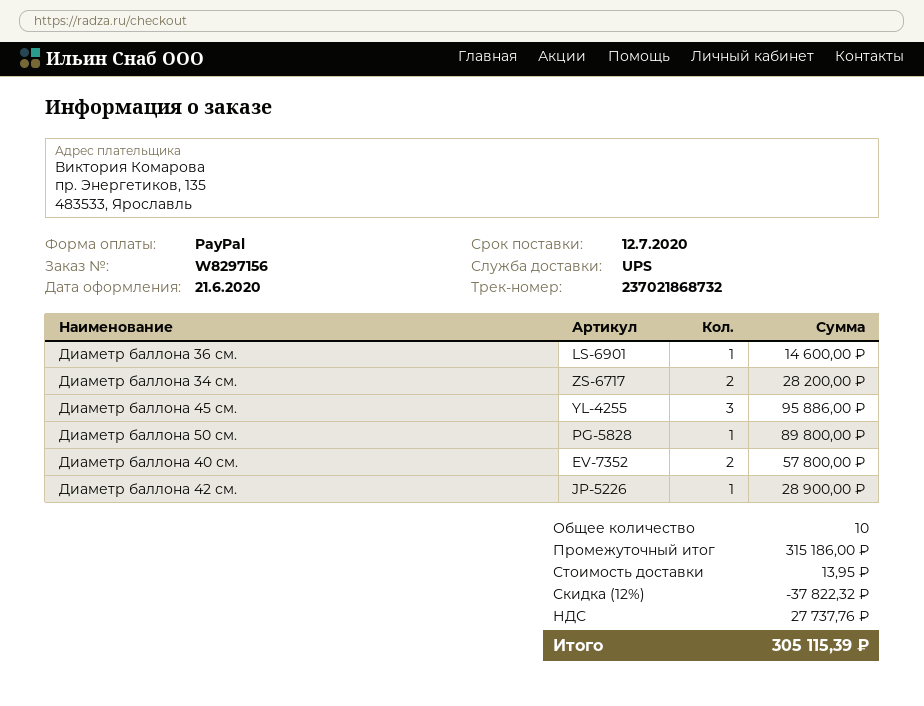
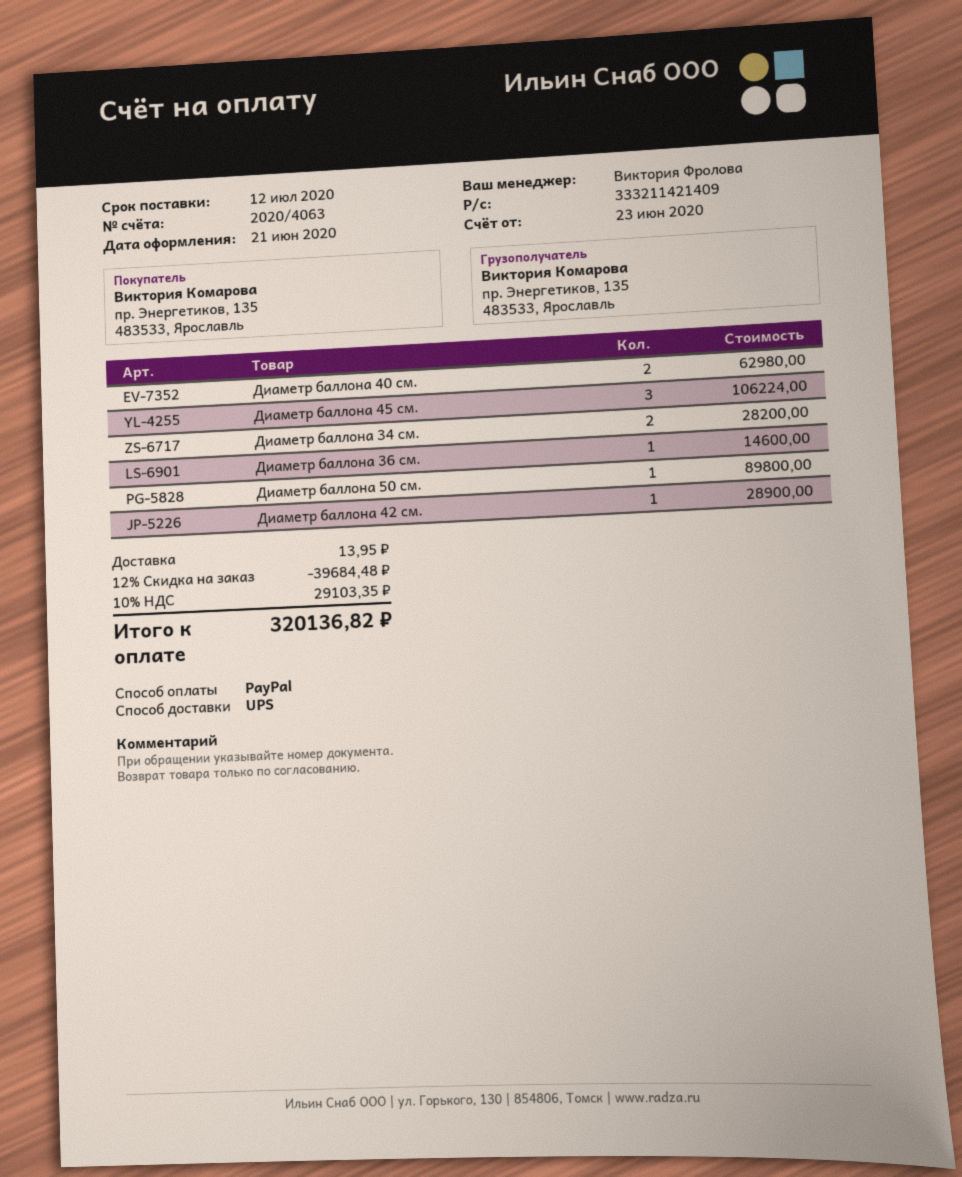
Диаметр баллона 45 см.: 3 for 95886.00 -> 3 for 106224.00
Диаметр баллона 40 см.: 2 for 57800.00 -> 2 for 62980.00
discount: 12% = 37822.32 -> 12% = 39684.48
tax: 27737.76 -> 29103.35
total: 305115.39 -> 320136.82

